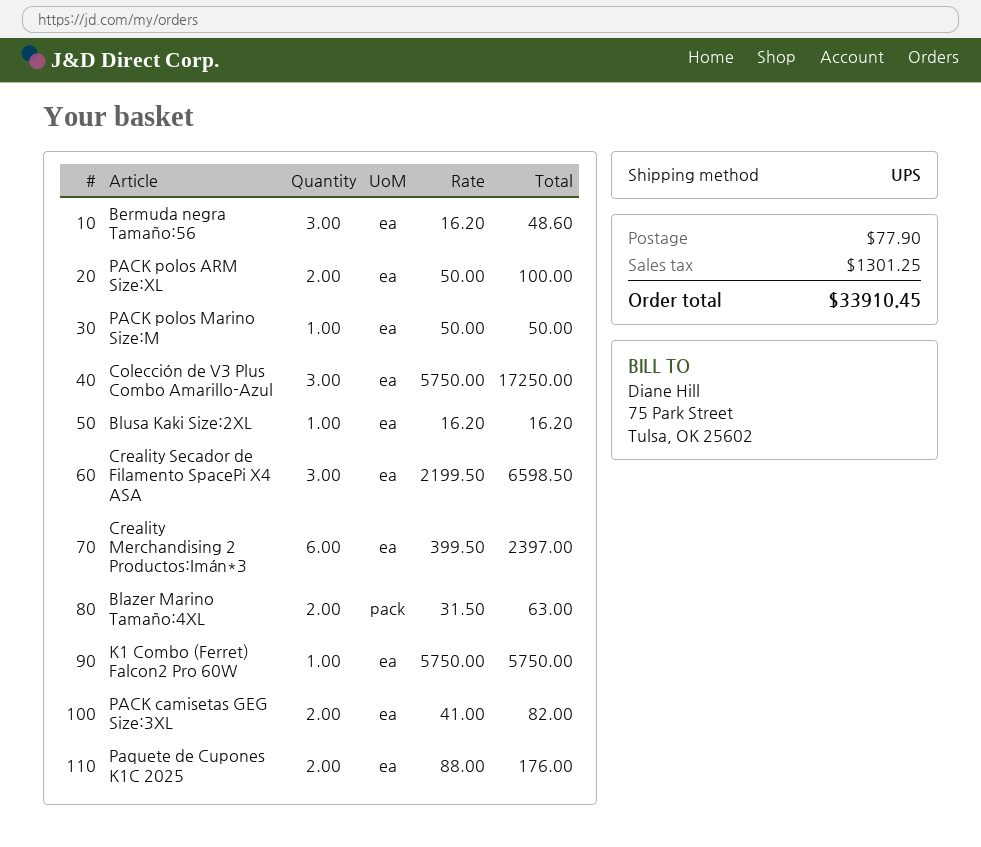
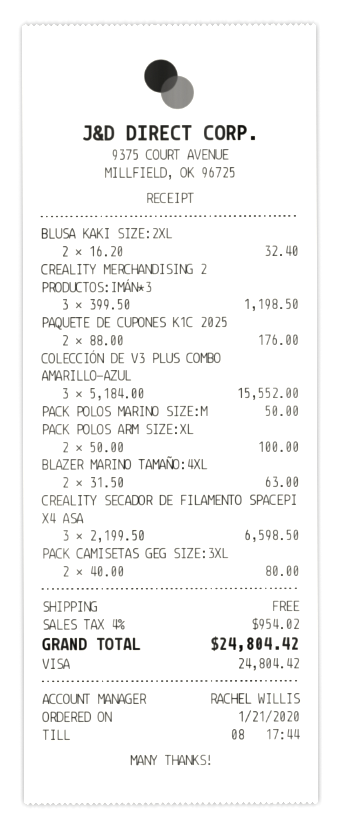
Bermuda negra Tamaño:56: 3 x 16.20 = 48.60 -> none
Colección de V3 Plus Combo Amarillo-Azul: 3 x 5750.00 = 17250.00 -> 3 x 5184.00 = 15552.00
Blusa Kaki Size:2XL: 1 x 16.20 = 16.20 -> 2 x 16.20 = 32.40
Creality Merchandising 2 Productos:Imán*3: 6 x 399.50 = 2397.00 -> 3 x 399.50 = 1198.50
K1 Combo (Ferret) Falcon2 Pro 60W: 1 x 5750.00 = 5750.00 -> none
PACK camisetas GEG Size:3XL: 2 x 41.00 = 82.00 -> 2 x 40.00 = 80.00
shipping: 77.90 -> 0.00
tax: 1301.25 -> 954.02
total: 33910.45 -> 24804.42

